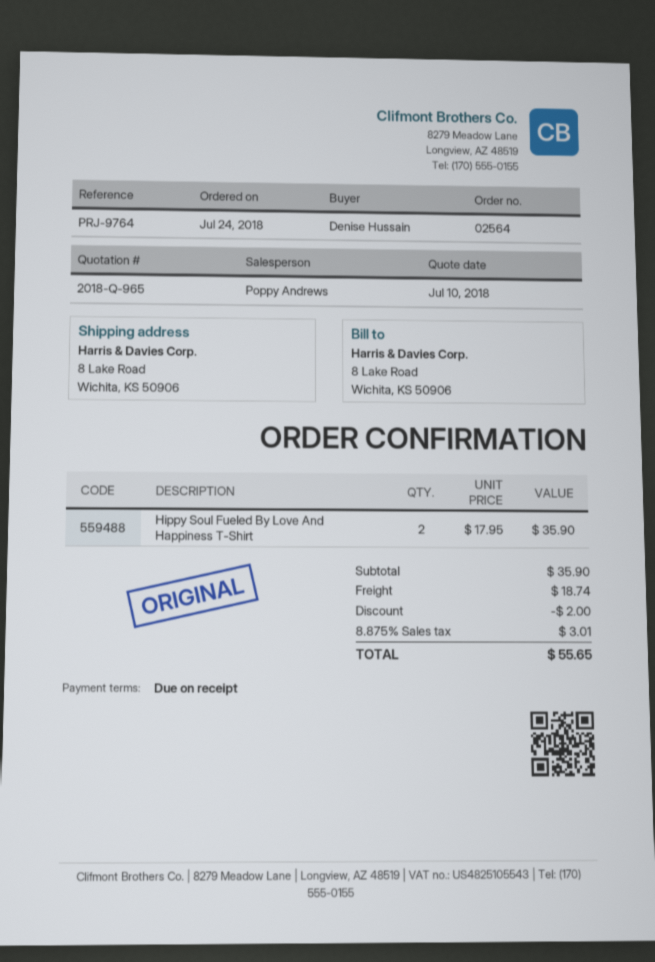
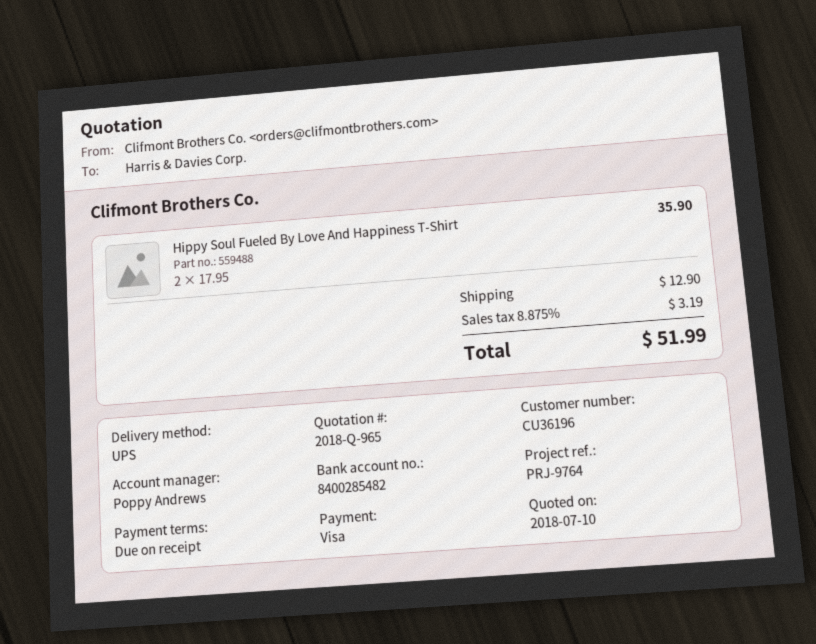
discount: 2.00 -> none
shipping: 18.74 -> 12.90
tax: 8.875% = 3.01 -> 8.875% = 3.19
total: 55.65 -> 51.99

